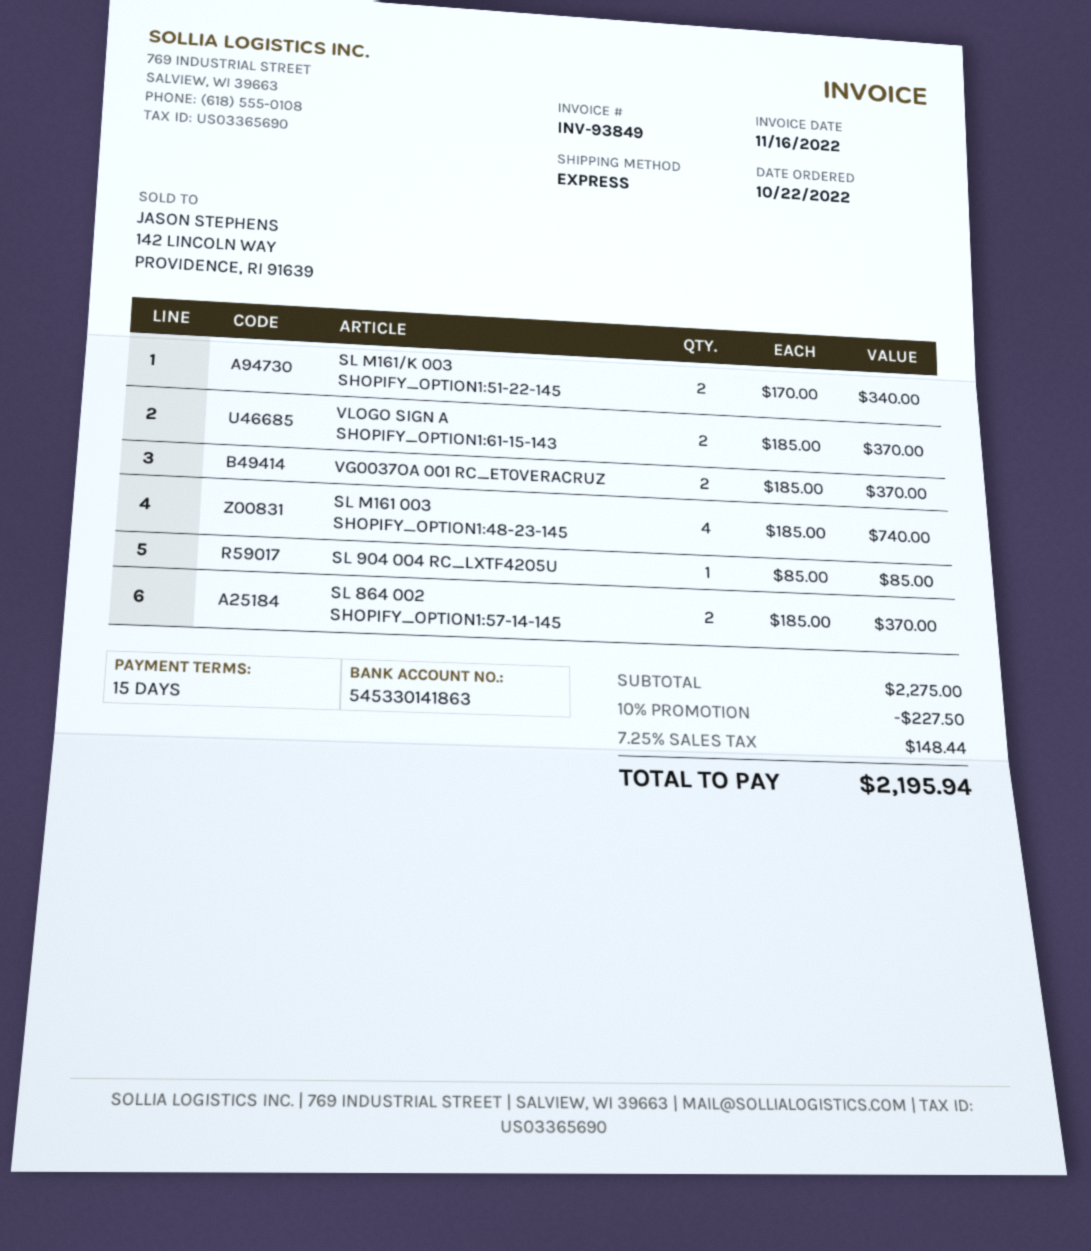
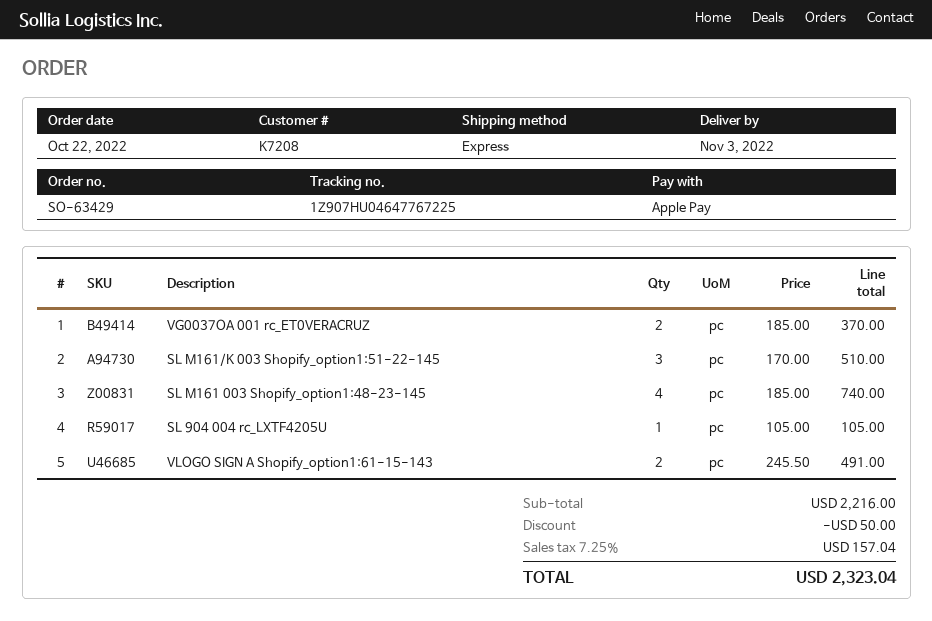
SL M161/K 003 SHOPIFY_OPTION1:51-22-145: 2 x 170.00 = 340.00 -> 3 x 170.00 = 510.00
VLOGO SIGN A SHOPIFY_OPTION1:61-15-143: 2 x 185.00 = 370.00 -> 2 x 245.50 = 491.00
SL 904 004 RC_LXTF4205U: 1 x 85.00 = 85.00 -> 1 x 105.00 = 105.00
SL 864 002 SHOPIFY_OPTION1:57-14-145: 2 x 185.00 = 370.00 -> none
subtotal: 2275.00 -> 2216.00
discount: 227.50 -> 50.00
tax: 7.25% = 148.44 -> 7.25% = 157.04
total: 2195.94 -> 2323.04

